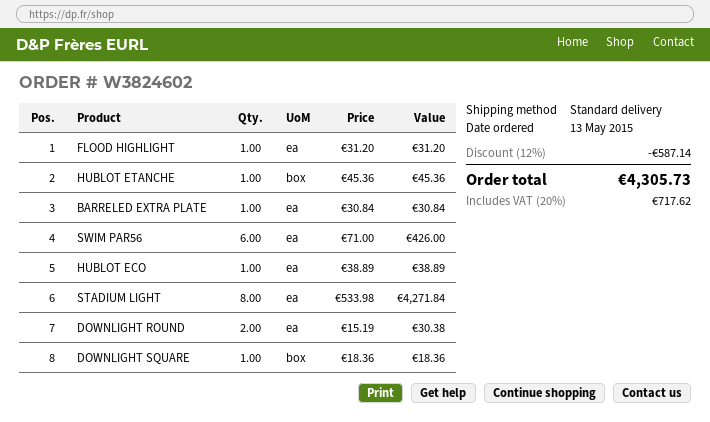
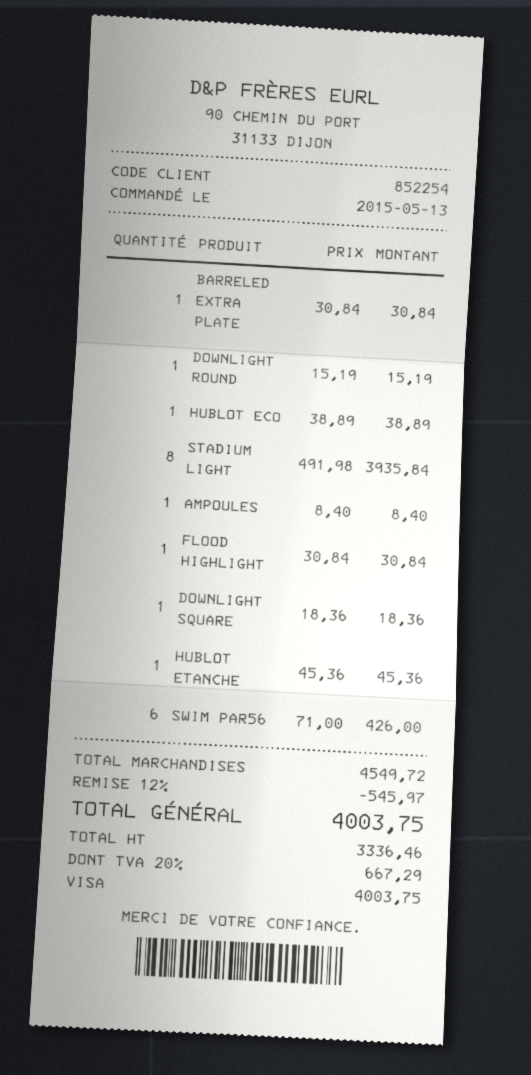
FLOOD HIGHLIGHT: 1 x 31.20 = 31.20 -> 1 x 30.84 = 30.84
STADIUM LIGHT: 8 x 533.98 = 4271.84 -> 8 x 491.98 = 3935.84
DOWNLIGHT ROUND: 2 x 15.19 = 30.38 -> 1 x 15.19 = 15.19
AMPOULES: none -> 1 x 8.40 = 8.40
discount: 12% = 587.14 -> 12% = 545.97
tax: 20% = 717.62 -> 20% = 667.29
total: 4305.73 -> 4003.75

